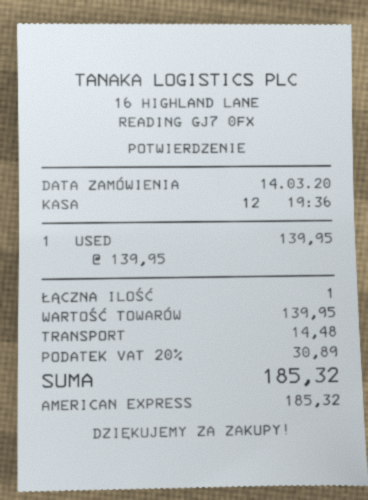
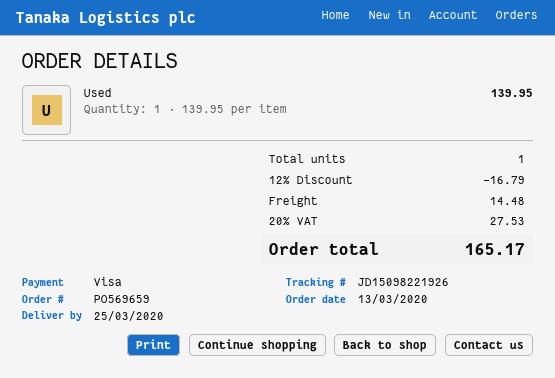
order date: 2020-03-14 -> 2020-03-13
payment method: American Express -> Visa
discount: none -> 12% = 16.79
tax: 20% = 30.89 -> 20% = 27.53
total: 185.32 -> 165.17

